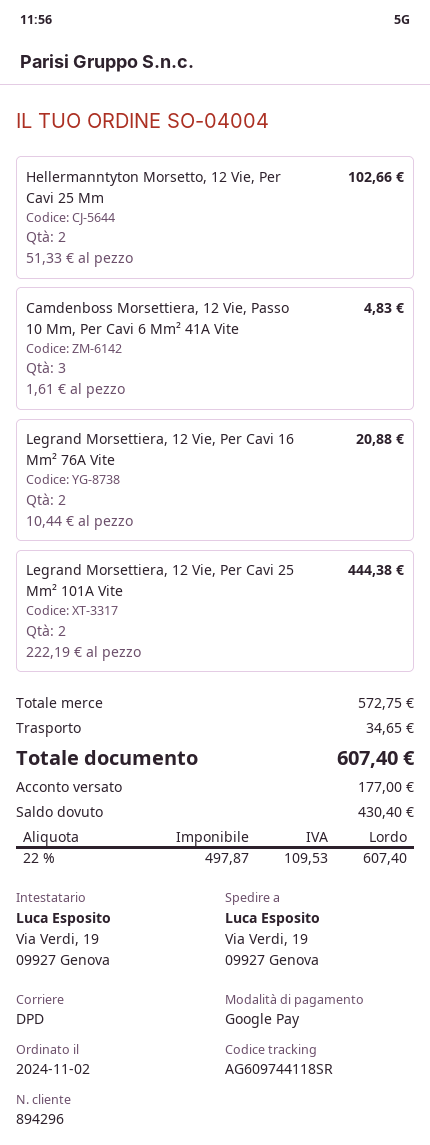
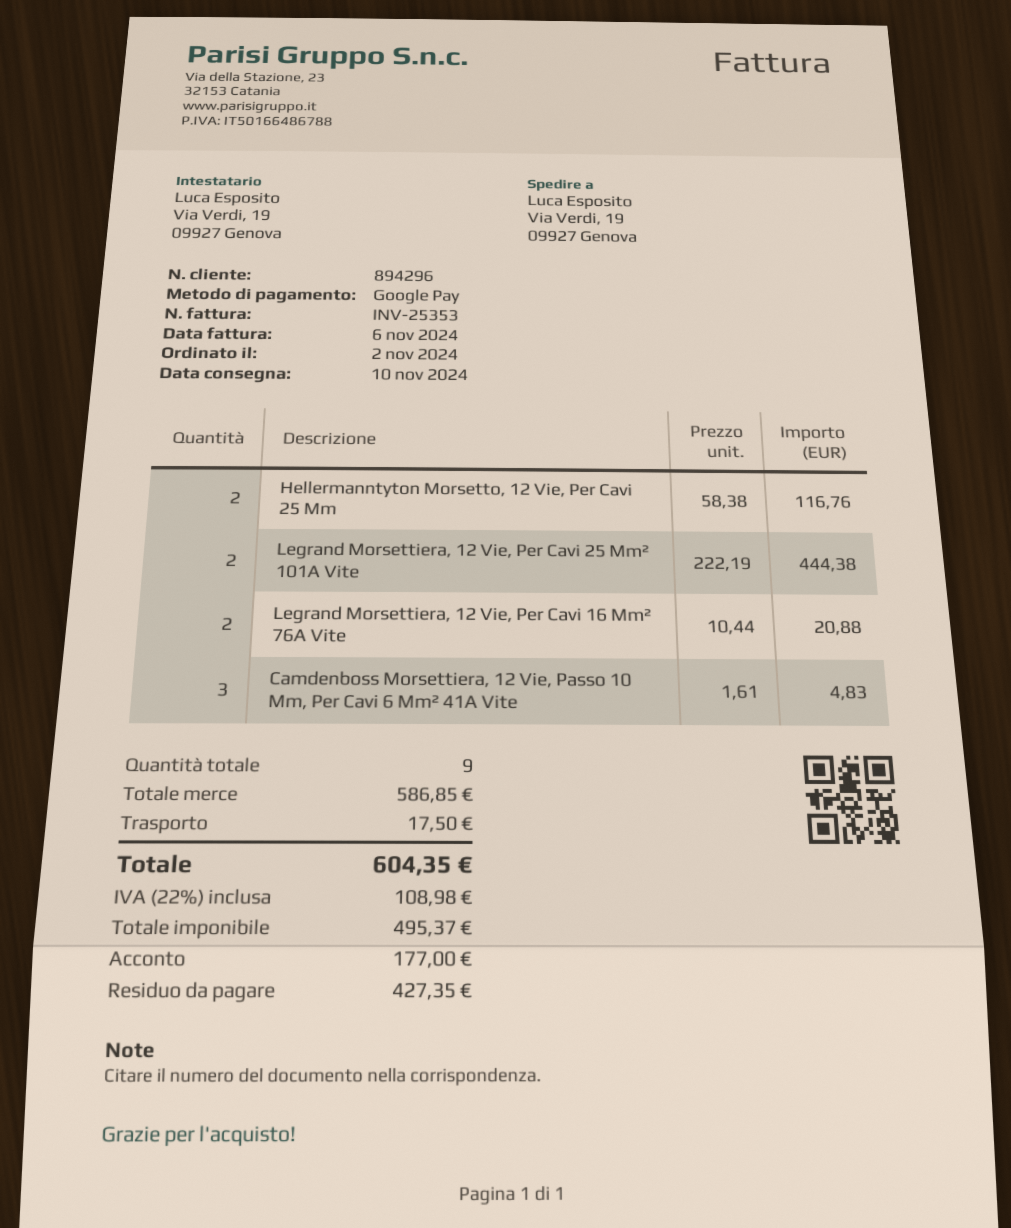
Hellermanntyton Morsetto, 12 Vie, Per Cavi 25 Mm: 2 x 51.33 = 102.66 -> 2 x 58.38 = 116.76
subtotal: 572.75 -> 586.85
shipping: 34.65 -> 17.50
net: 497.87 -> 495.37
tax: 22% = 109.53 -> 22% = 108.98
total: 607.40 -> 604.35
balance: 430.40 -> 427.35

